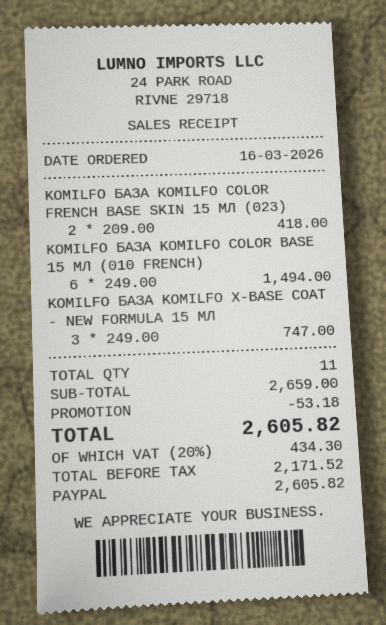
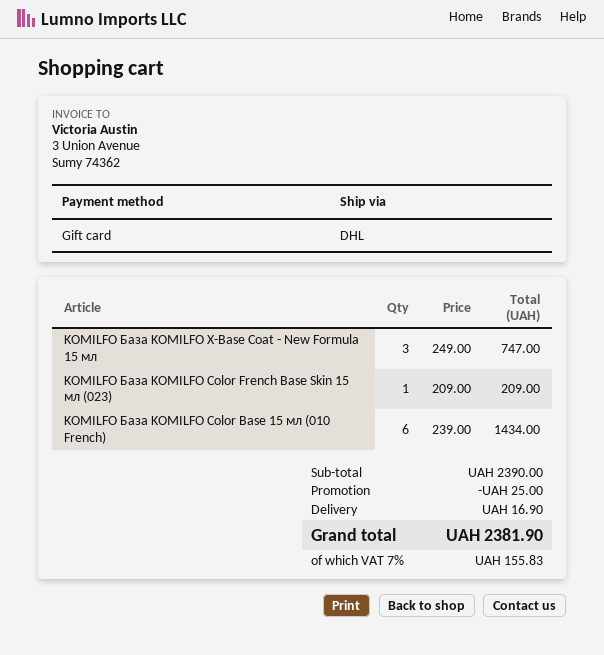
payment method: PayPal -> gift card
KOMILFO БАЗА KOMILFO COLOR FRENCH BASE SKIN 15 МЛ (023): 2 x 209.00 = 418.00 -> 1 x 209.00 = 209.00
KOMILFO БАЗА KOMILFO COLOR BASE 15 МЛ (010 FRENCH): 6 x 249.00 = 1494.00 -> 6 x 239.00 = 1434.00
subtotal: 2659.00 -> 2390.00
discount: 53.18 -> 25.00
shipping: none -> 16.90
tax: 20% = 434.30 -> 7% = 155.83
total: 2605.82 -> 2381.90

